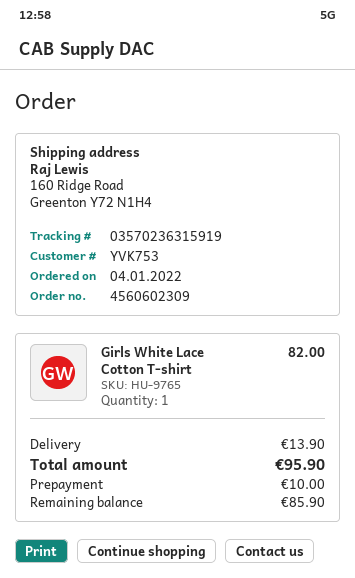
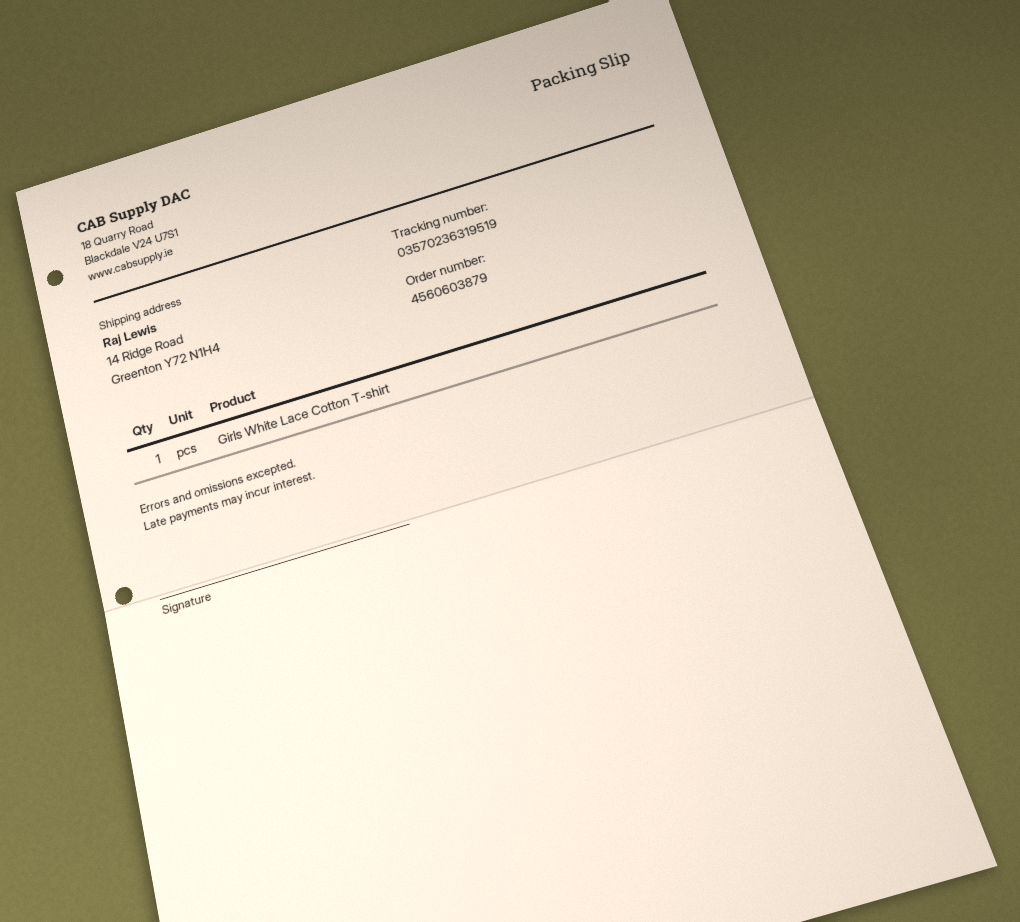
order number: 4560602309 -> 4560603879
tracking number: 03570236315919 -> 03570236319519
ship to: 160 Ridge Road, Greenton Y72 N1H4 -> 14 Ridge Road, Greenton Y72 N1H4

